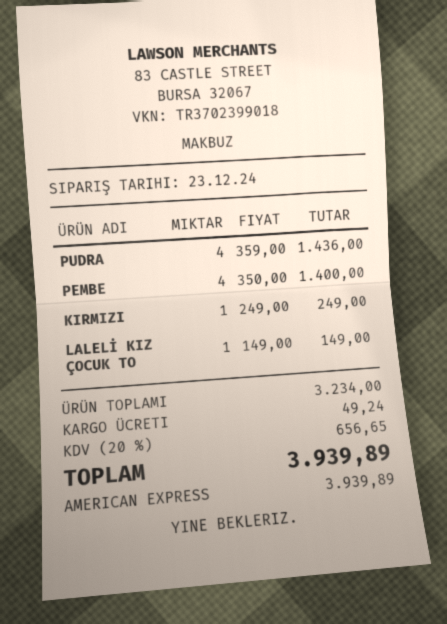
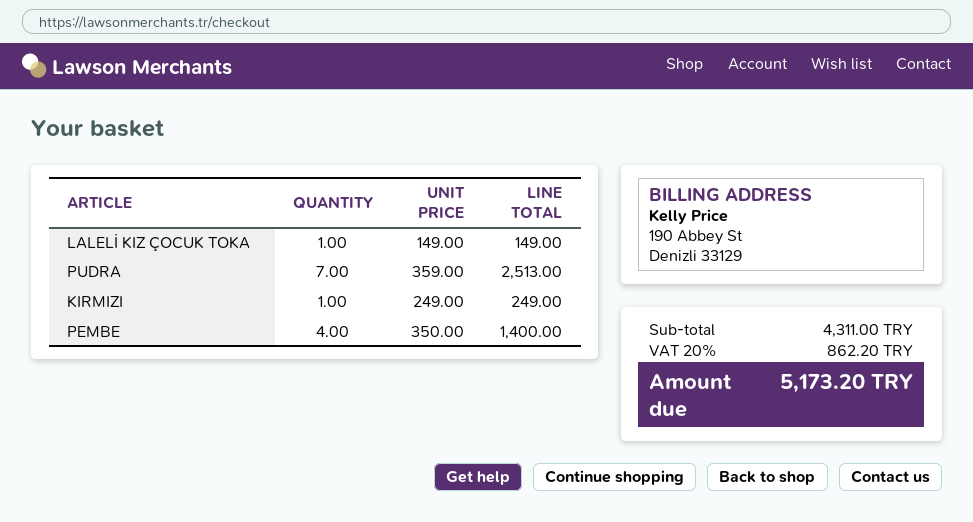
PUDRA: 4 x 359.00 = 1436.00 -> 7 x 359.00 = 2513.00
subtotal: 3234.00 -> 4311.00
shipping: 49.24 -> none
tax: 20% = 656.65 -> 20% = 862.20
total: 3939.89 -> 5173.20

